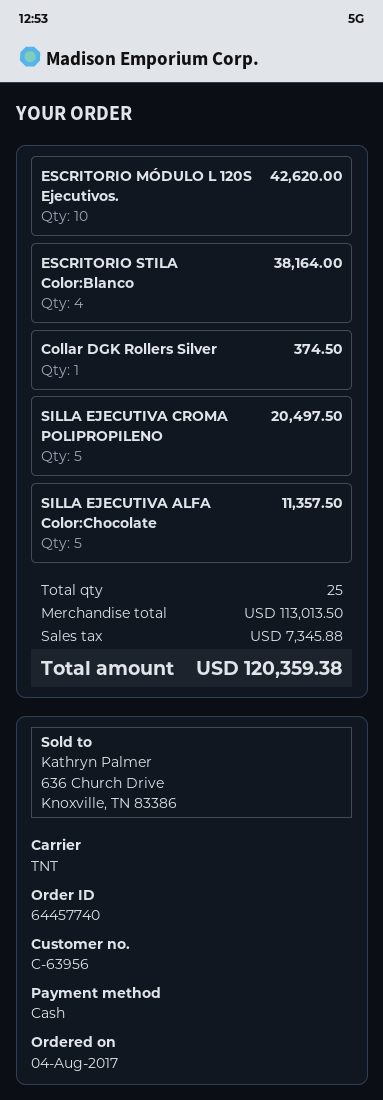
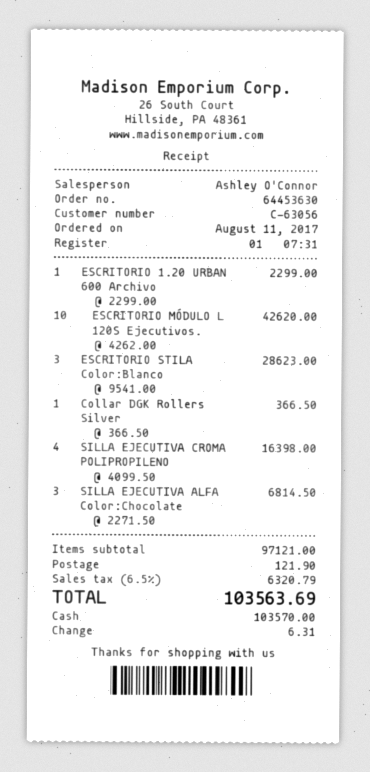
order number: 64457740 -> 64453630
order date: 2017-08-04 -> 2017-08-11
customer number: C-63956 -> C-63056
ESCRITORIO STILA Color:Blanco: 4 for 38164.00 -> 3 for 28623.00
Collar DGK Rollers Silver: 1 for 374.50 -> 1 for 366.50
SILLA EJECUTIVA CROMA POLIPROPILENO: 5 for 20497.50 -> 4 for 16398.00
SILLA EJECUTIVA ALFA Color:Chocolate: 5 for 11357.50 -> 3 for 6814.50
ESCRITORIO 1.20 URBAN 600 Archivo: none -> 1 for 2299.00
subtotal: 113013.50 -> 97121.00
shipping: none -> 121.90
tax: 7345.88 -> 6320.79
total: 120359.38 -> 103563.69

